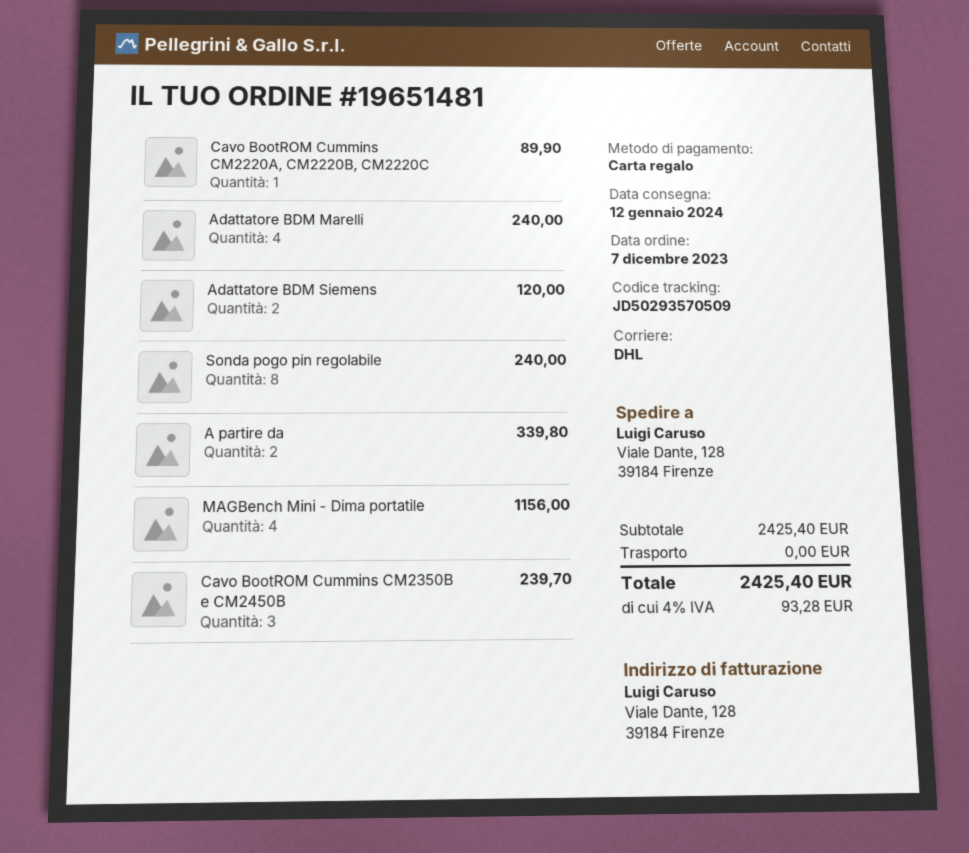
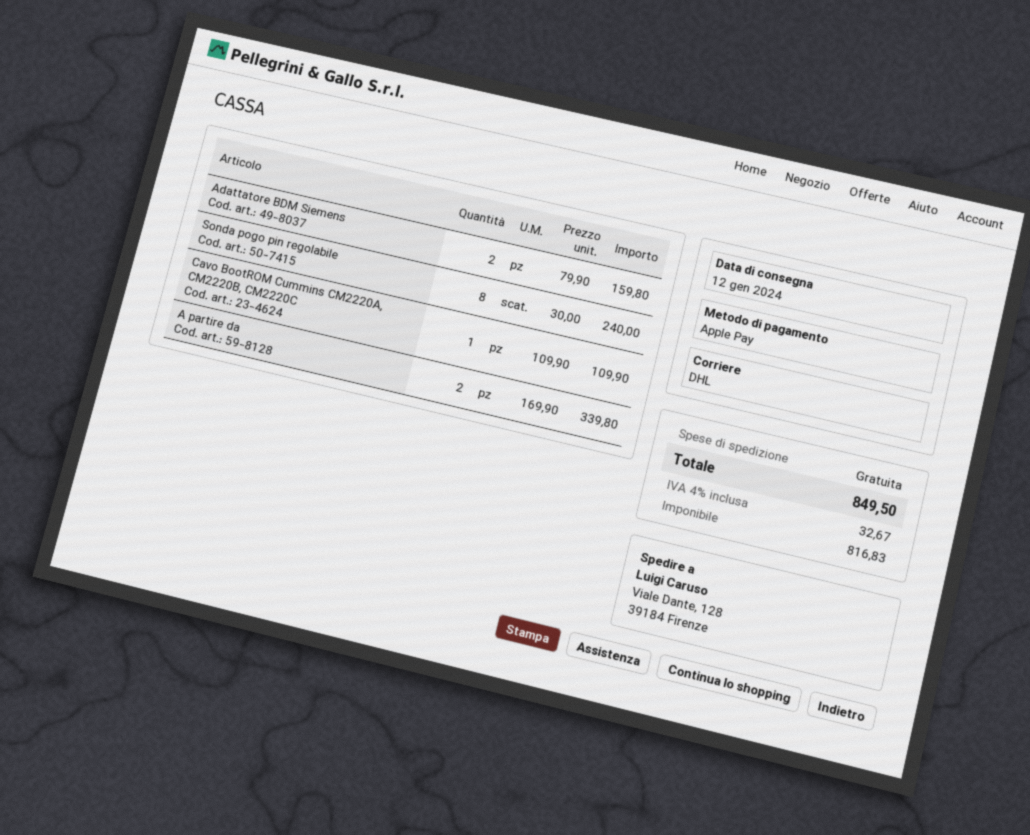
payment method: gift card -> Apple Pay
Cavo BootROM Cummins CM2220A, CM2220B, CM2220C: 1 for 89.90 -> 1 for 109.90
Adattatore BDM Marelli: 4 for 240.00 -> none
Adattatore BDM Siemens: 2 for 120.00 -> 2 for 159.80
MAGBench Mini - Dima portatile: 4 for 1156.00 -> none
Cavo BootROM Cummins CM2350B e CM2450B: 3 for 239.70 -> none
tax: 4% = 93.28 -> 4% = 32.67
total: 2425.40 -> 849.50

